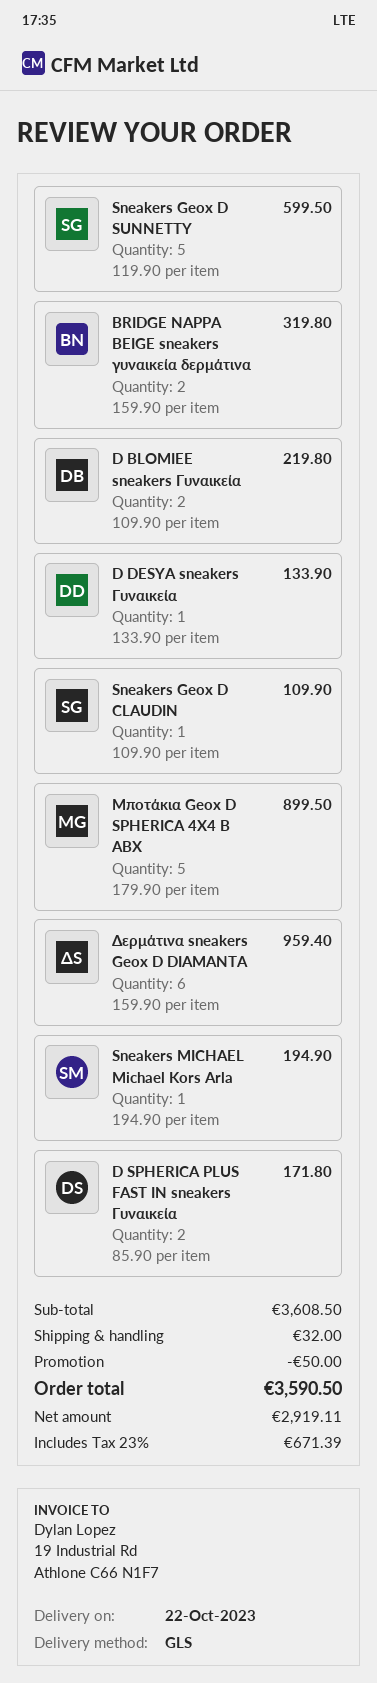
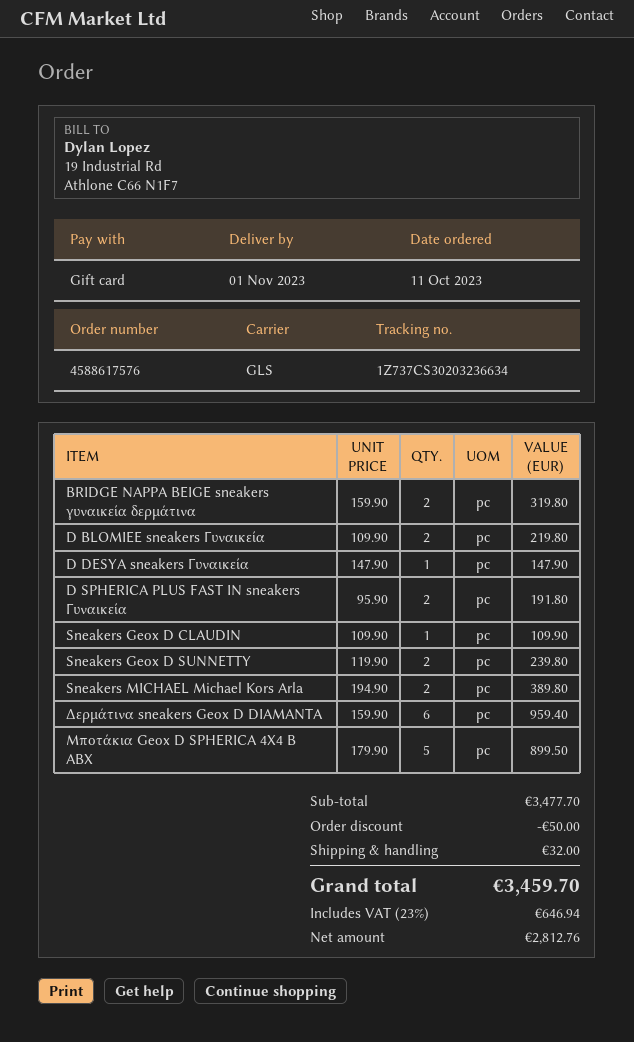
delivery date: 2023-10-22 -> 2023-11-01
Sneakers Geox D SUNNETTY: 5 x 119.90 = 599.50 -> 2 x 119.90 = 239.80
D DESYA sneakers Γυναικεία: 1 x 133.90 = 133.90 -> 1 x 147.90 = 147.90
Sneakers MICHAEL Michael Kors Arla: 1 x 194.90 = 194.90 -> 2 x 194.90 = 389.80
D SPHERICA PLUS FAST IN sneakers Γυναικεία: 2 x 85.90 = 171.80 -> 2 x 95.90 = 191.80
subtotal: 3608.50 -> 3477.70
net: 2919.11 -> 2812.76
tax: 23% = 671.39 -> 23% = 646.94
total: 3590.50 -> 3459.70

